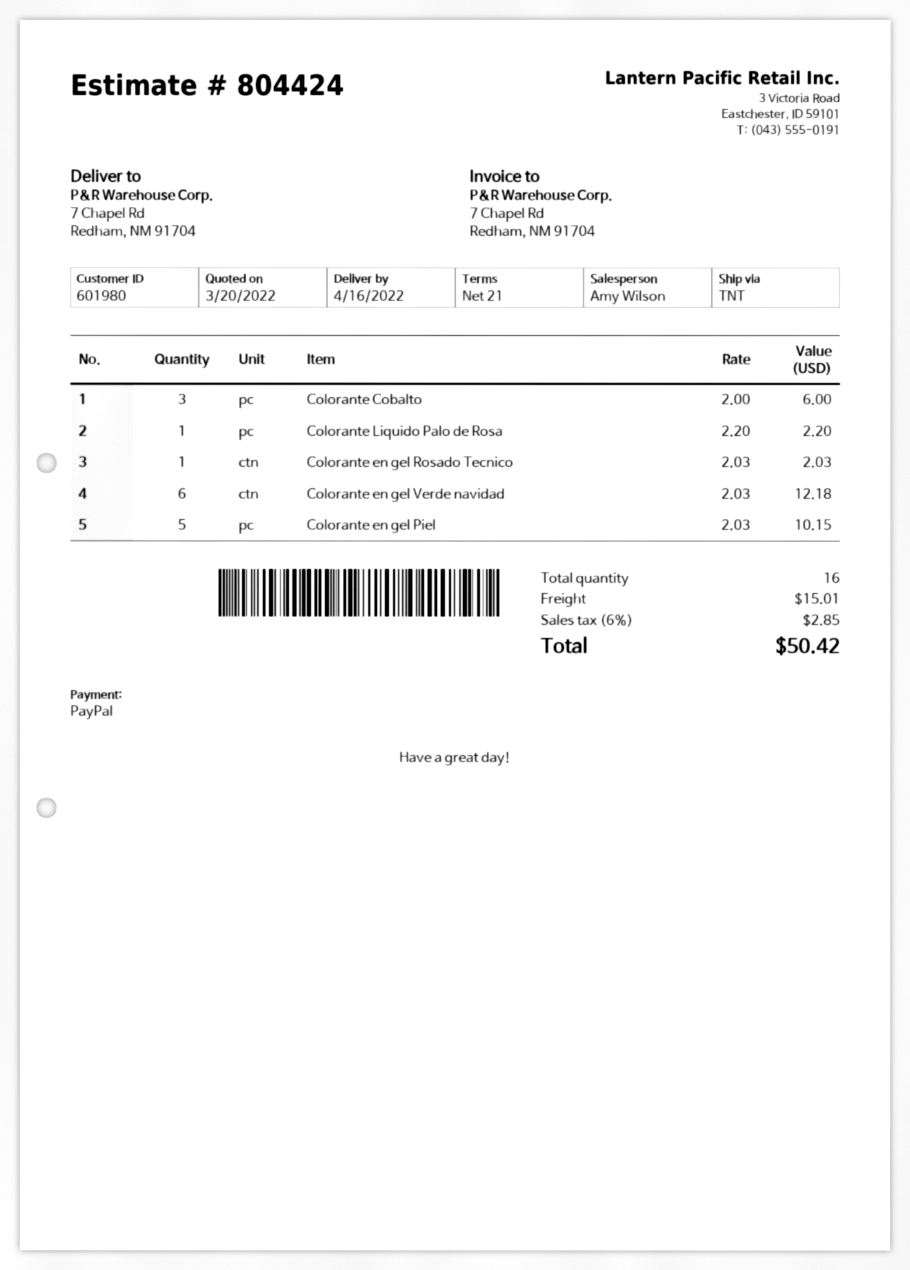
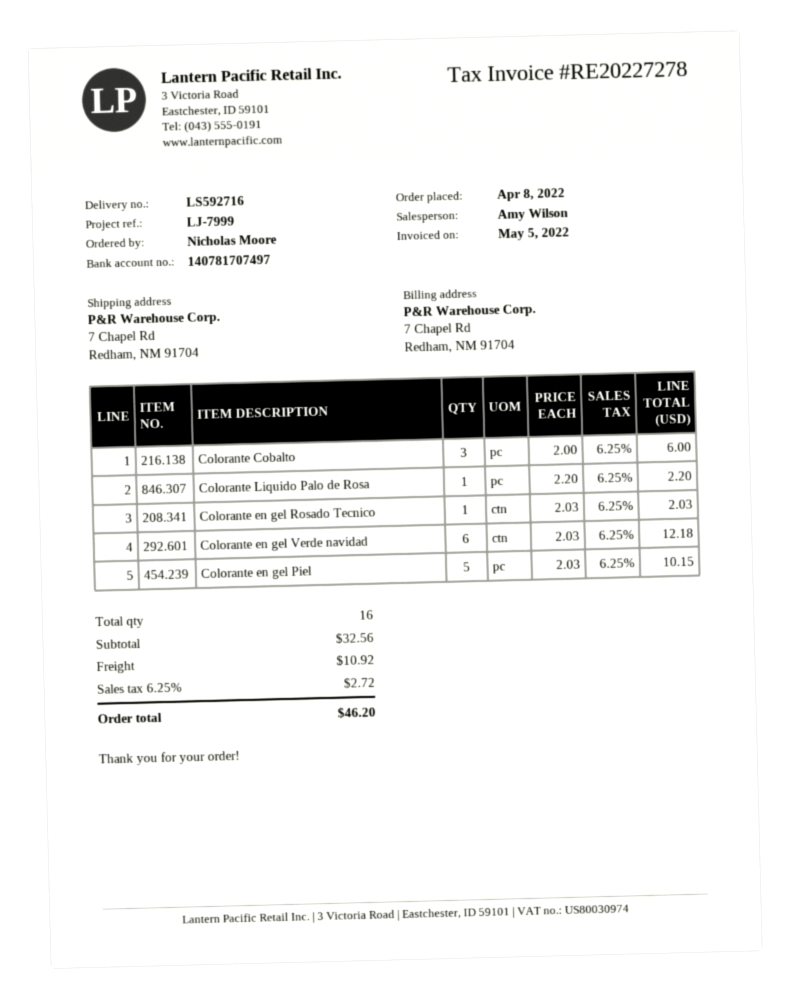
shipping: 15.01 -> 10.92
tax: 6% = 2.85 -> 6.25% = 2.72
total: 50.42 -> 46.20

